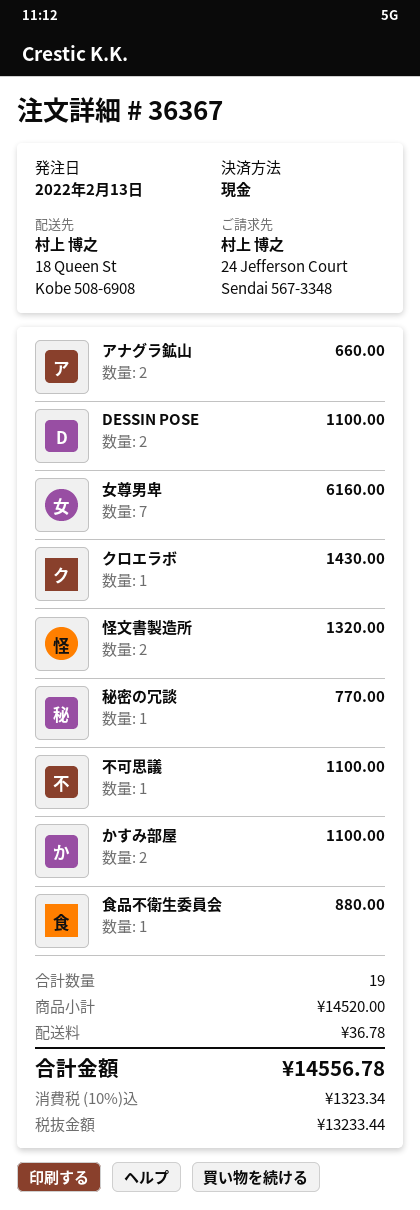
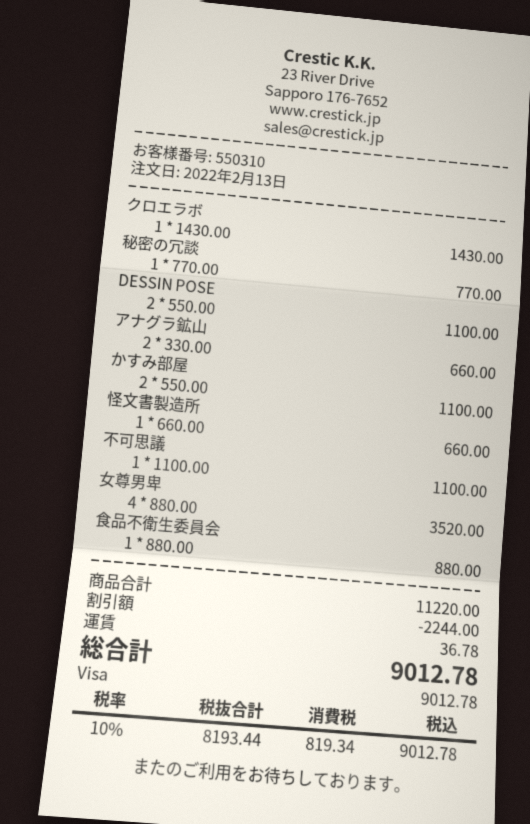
payment method: cash -> Visa
女尊男卑: 7 for 6160.00 -> 4 for 3520.00
怪文書製造所: 2 for 1320.00 -> 1 for 660.00
subtotal: 14520.00 -> 11220.00
discount: none -> 2244.00
net: 13233.44 -> 8193.44
tax: 10% = 1323.34 -> 10% = 819.34
total: 14556.78 -> 9012.78

